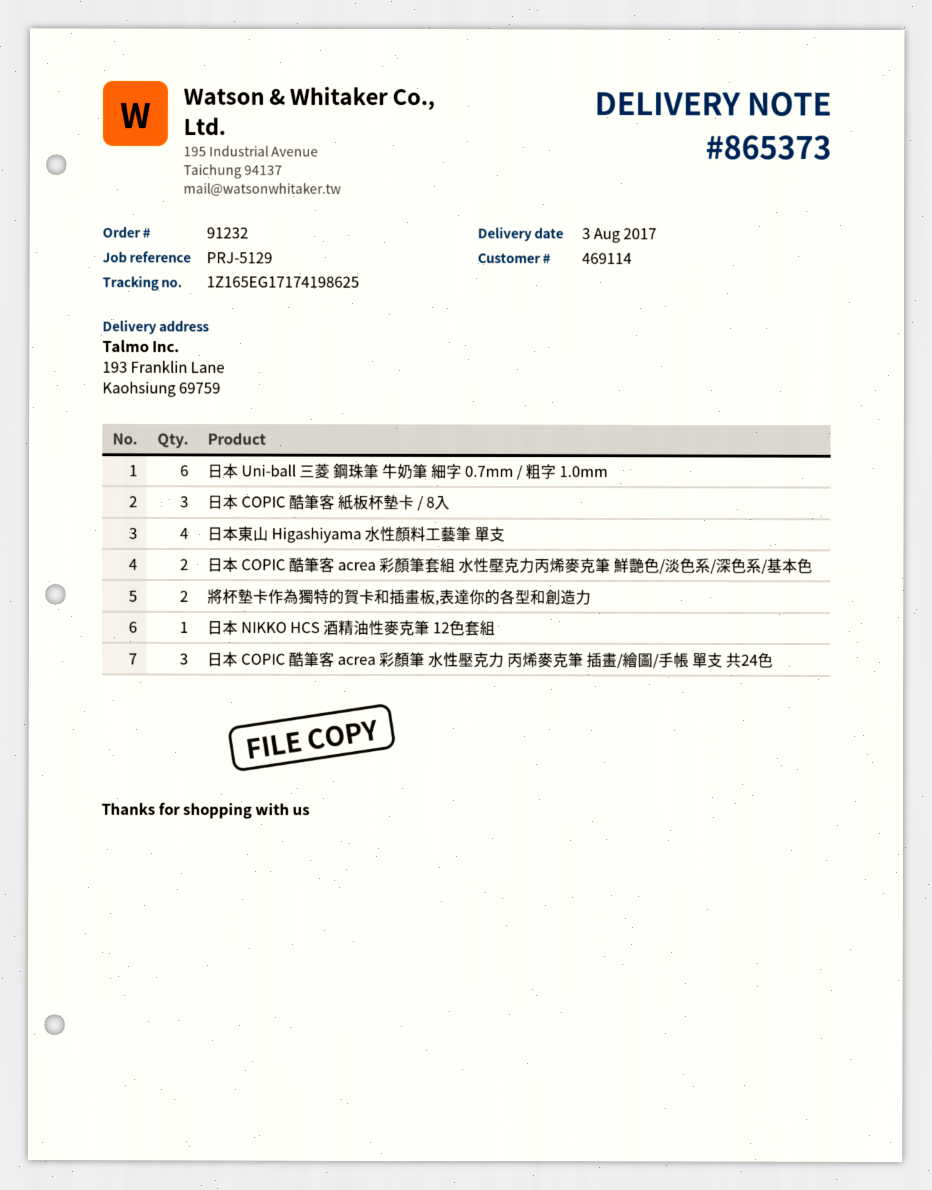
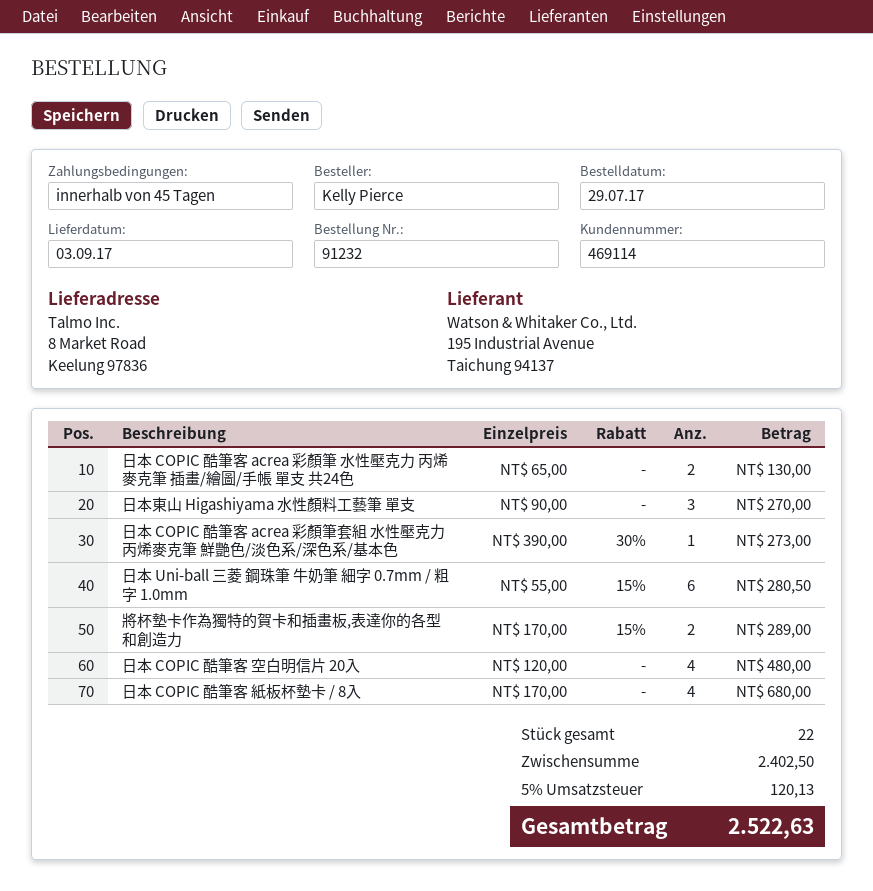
delivery date: 2017-08-03 -> 2017-09-03
ship to: 193 Franklin Lane, Kaohsiung 69759 -> 8 Market Road, Keelung 97836
日本 COPIC 酷筆客 紙板杯墊卡 / 8入: 3 -> 4
日本東山 Higashiyama 水性顏料工藝筆 單支: 4 -> 3
日本 COPIC 酷筆客 acrea 彩顏筆套組 水性壓克力丙烯麥克筆 鮮艷色/淡色系/深色系/基本色: 2 -> 1
日本 NIKKO HCS 酒精油性麥克筆 12色套組: 1 -> none
日本 COPIC 酷筆客 acrea 彩顏筆 水性壓克力 丙烯麥克筆 插畫/繪圖/手帳 單支 共24色: 3 -> 2
日本 COPIC 酷筆客 空白明信片 20入: none -> 4

